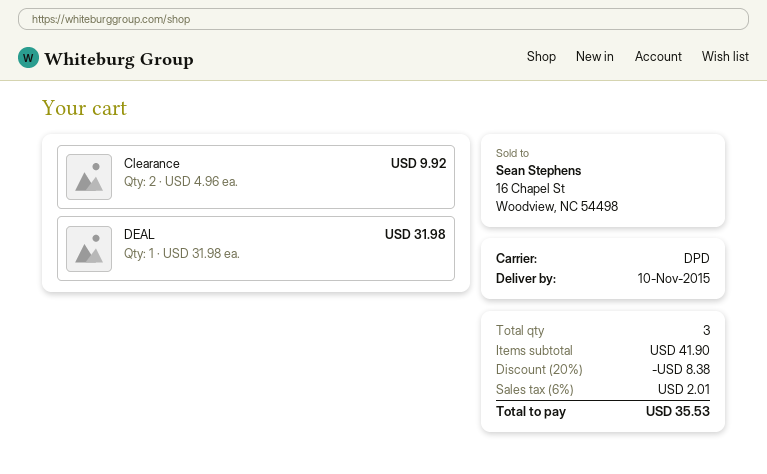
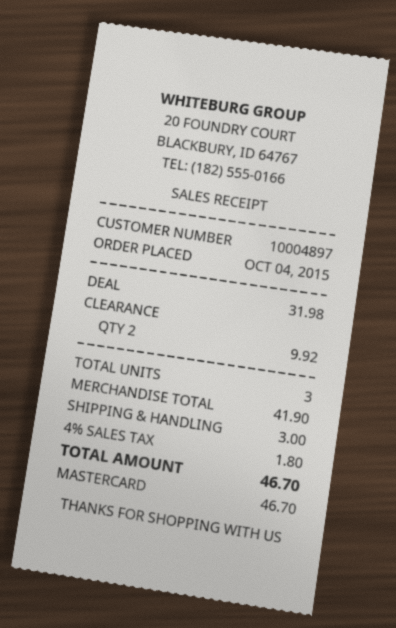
discount: 20% = 8.38 -> none
shipping: none -> 3.00
tax: 6% = 2.01 -> 4% = 1.80
total: 35.53 -> 46.70

